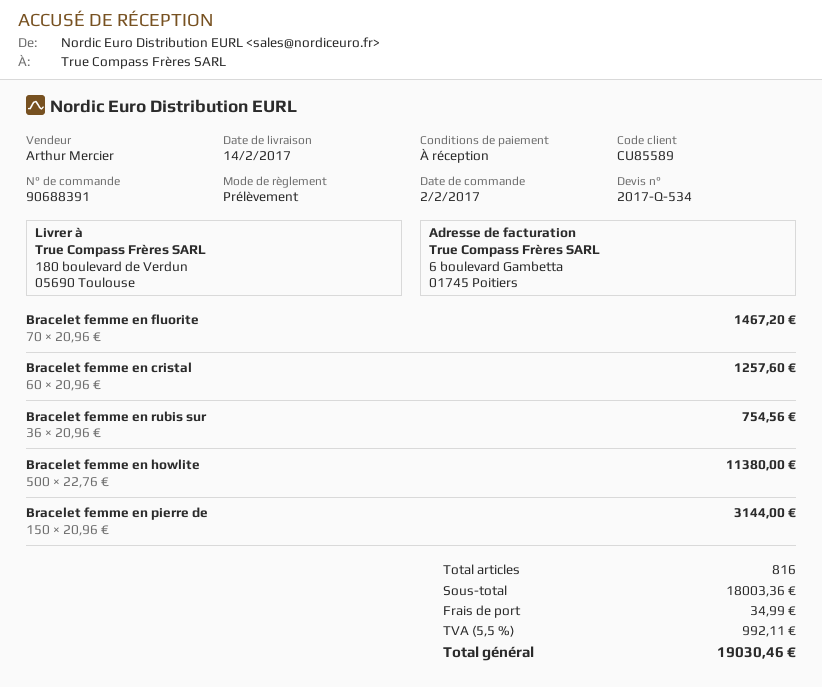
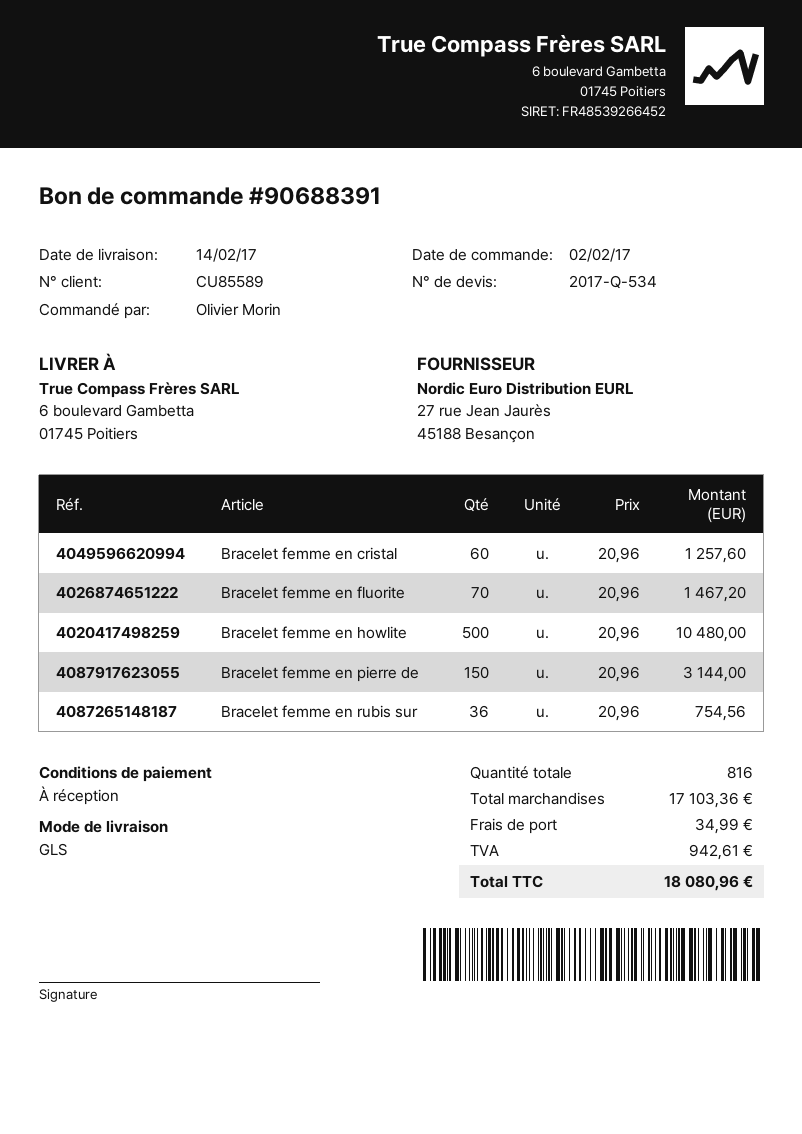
ship to: 180 boulevard de Verdun, 05690 Toulouse -> 6 boulevard Gambetta, 01745 Poitiers
Bracelet femme en howlite: 500 x 22.76 = 11380.00 -> 500 x 20.96 = 10480.00
subtotal: 18003.36 -> 17103.36
tax: 992.11 -> 942.61
total: 19030.46 -> 18080.96

